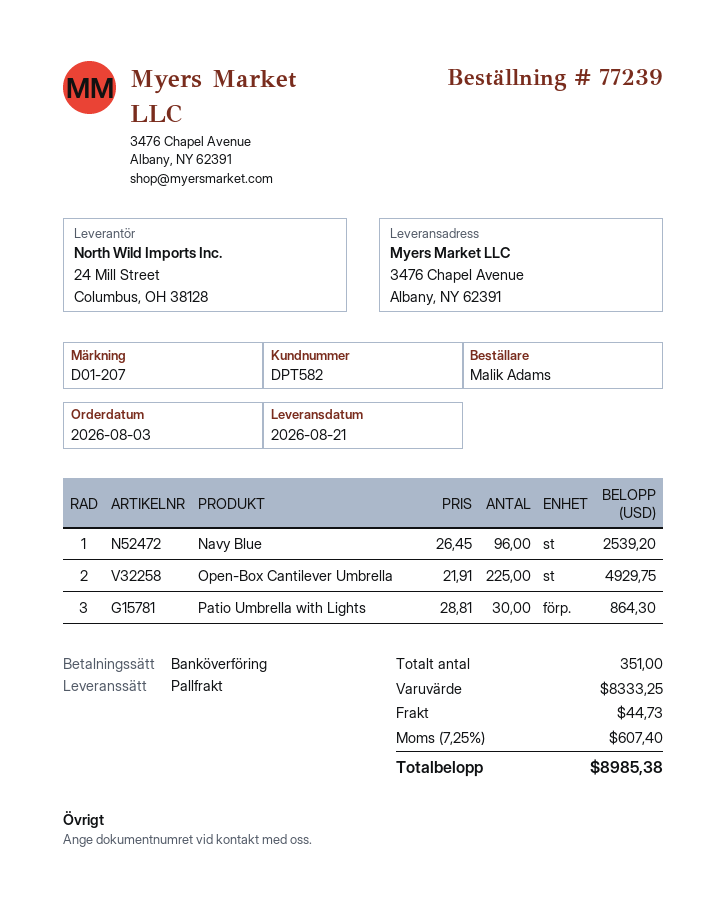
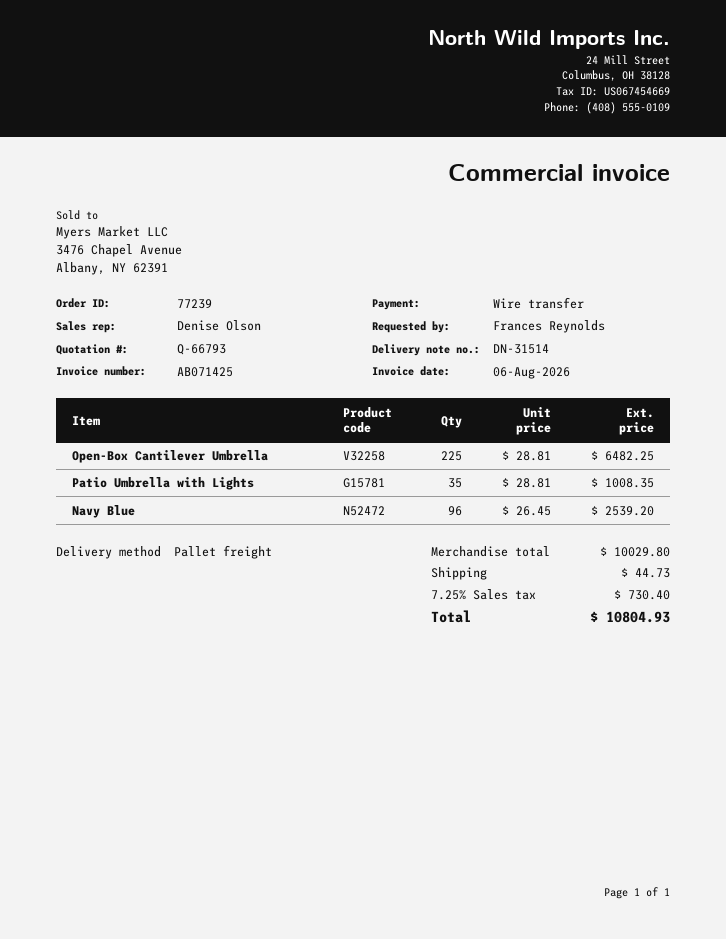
ordered by: Malik Adams -> Frances Reynolds
Open-Box Cantilever Umbrella: 225 x 21.91 = 4929.75 -> 225 x 28.81 = 6482.25
Patio Umbrella with Lights: 30 x 28.81 = 864.30 -> 35 x 28.81 = 1008.35
subtotal: 8333.25 -> 10029.80
tax: 7.25% = 607.40 -> 7.25% = 730.40
total: 8985.38 -> 10804.93

